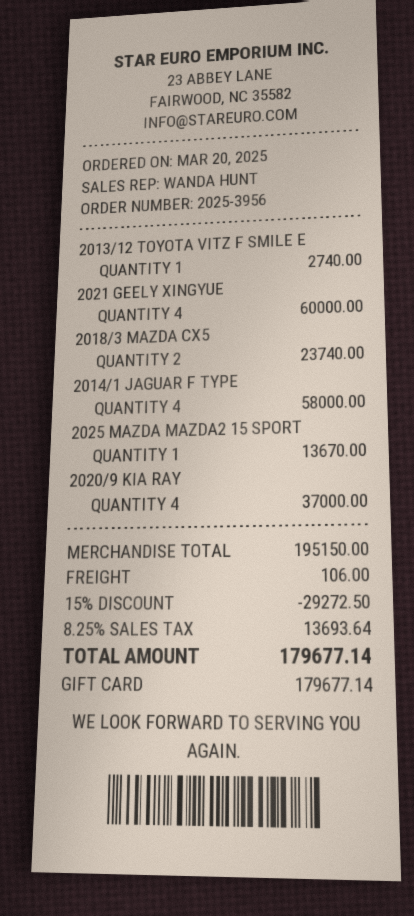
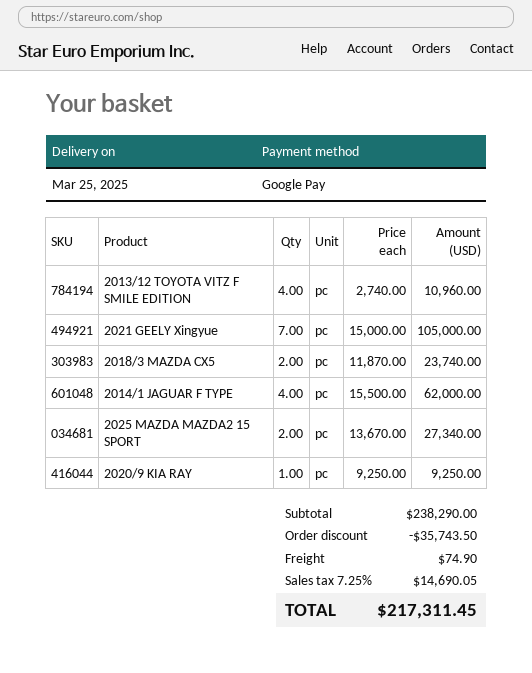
payment method: gift card -> Google Pay
2013/12 TOYOTA VITZ F SMILE E: 1 for 2740.00 -> 4 for 10960.00
2021 GEELY XINGYUE: 4 for 60000.00 -> 7 for 105000.00
2014/1 JAGUAR F TYPE: 4 for 58000.00 -> 4 for 62000.00
2025 MAZDA MAZDA2 15 SPORT: 1 for 13670.00 -> 2 for 27340.00
2020/9 KIA RAY: 4 for 37000.00 -> 1 for 9250.00
subtotal: 195150.00 -> 238290.00
discount: 29272.50 -> 35743.50
shipping: 106.00 -> 74.90
tax: 8.25% = 13693.64 -> 7.25% = 14690.05
total: 179677.14 -> 217311.45

